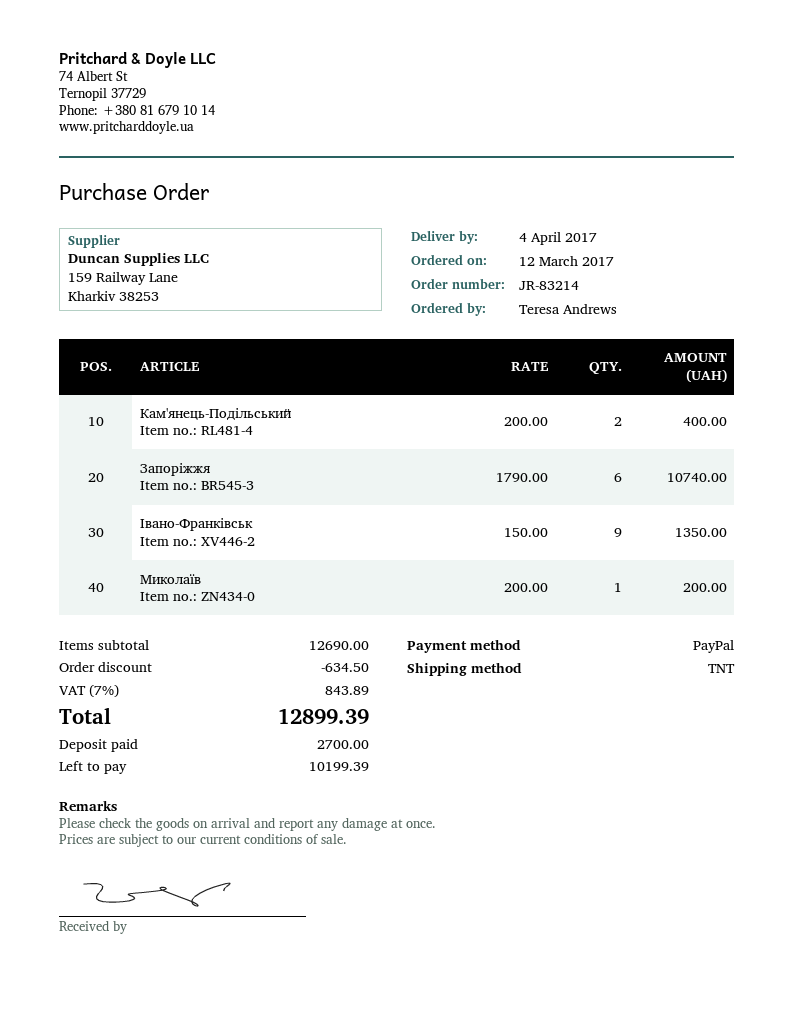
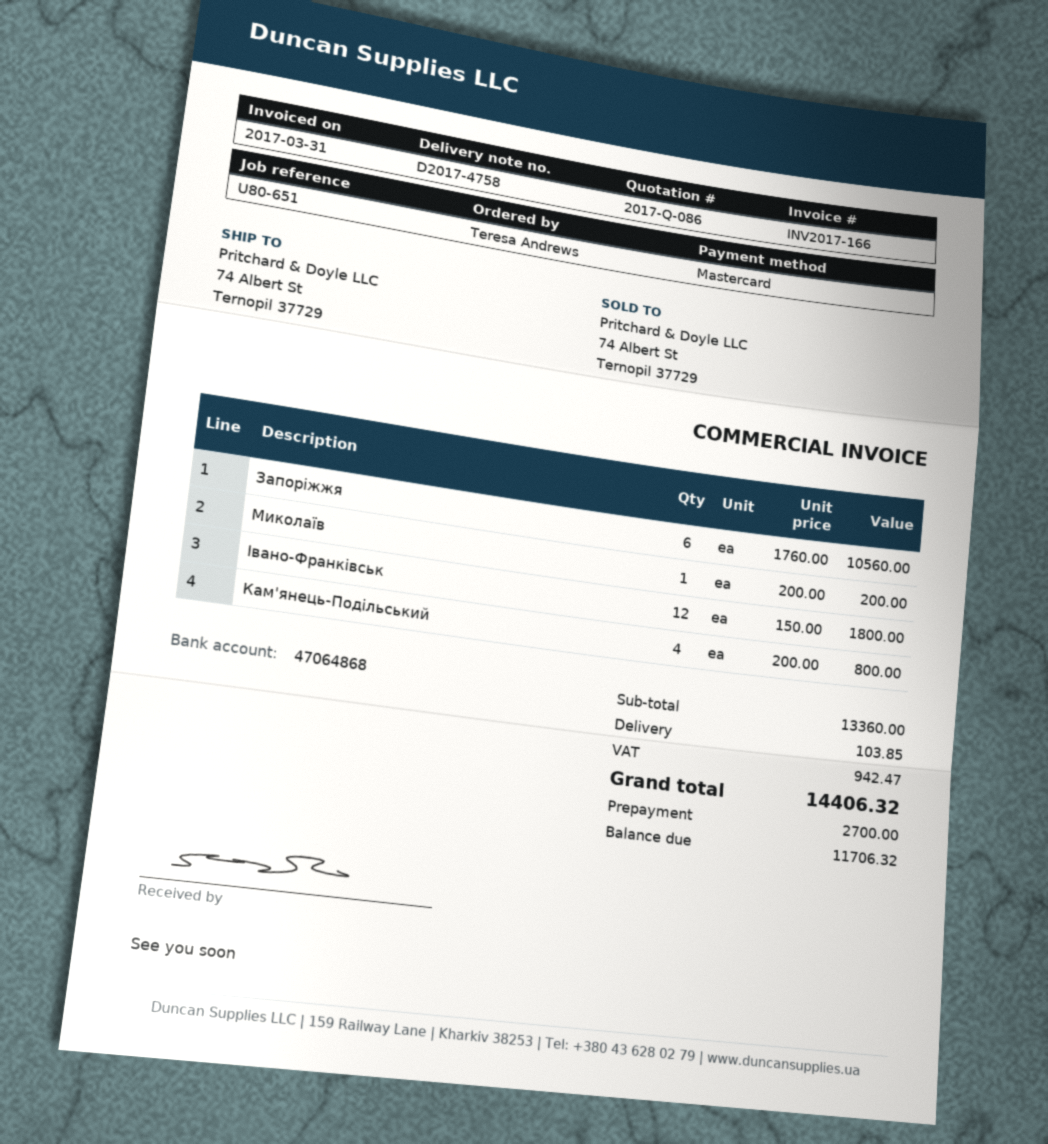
payment method: PayPal -> Mastercard
Кам'янець-Подільський: 2 x 200.00 = 400.00 -> 4 x 200.00 = 800.00
Запоріжжя: 6 x 1790.00 = 10740.00 -> 6 x 1760.00 = 10560.00
Івано-Франківськ: 9 x 150.00 = 1350.00 -> 12 x 150.00 = 1800.00
subtotal: 12690.00 -> 13360.00
discount: 634.50 -> none
shipping: none -> 103.85
tax: 843.89 -> 942.47
total: 12899.39 -> 14406.32
balance: 10199.39 -> 11706.32

